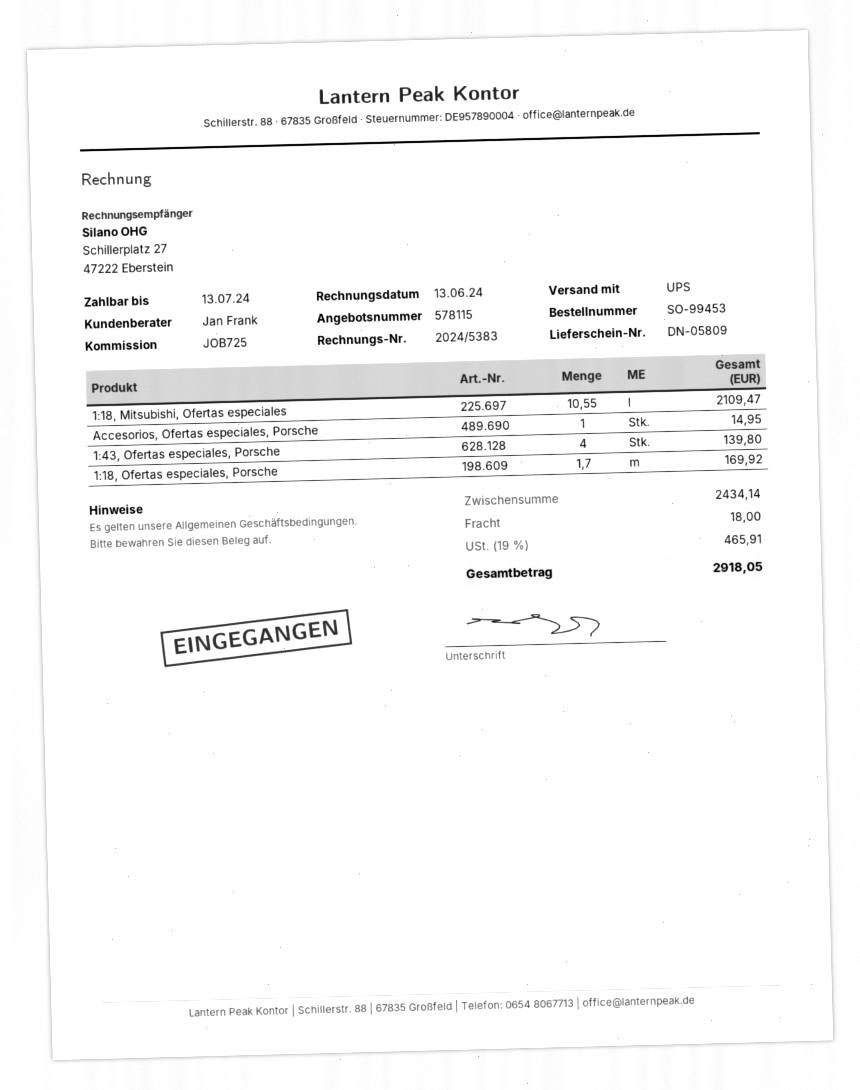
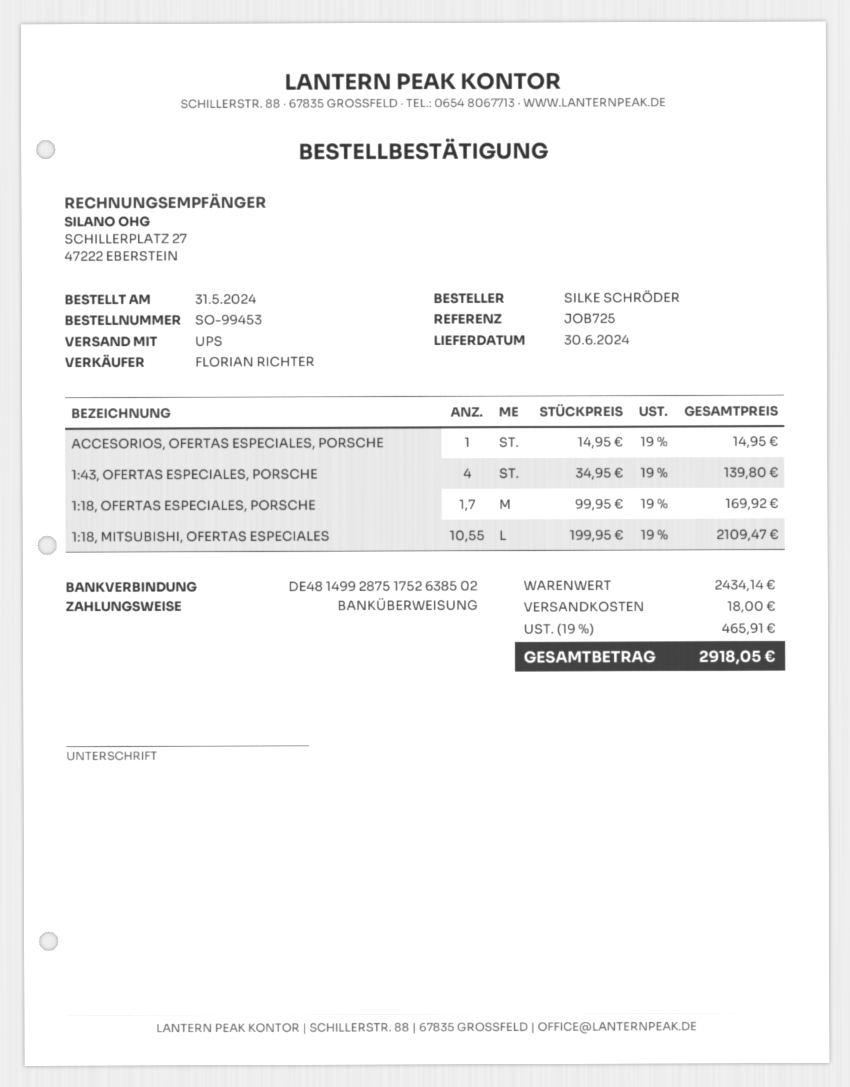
sales rep: Jan Frank -> FLORIAN RICHTER

